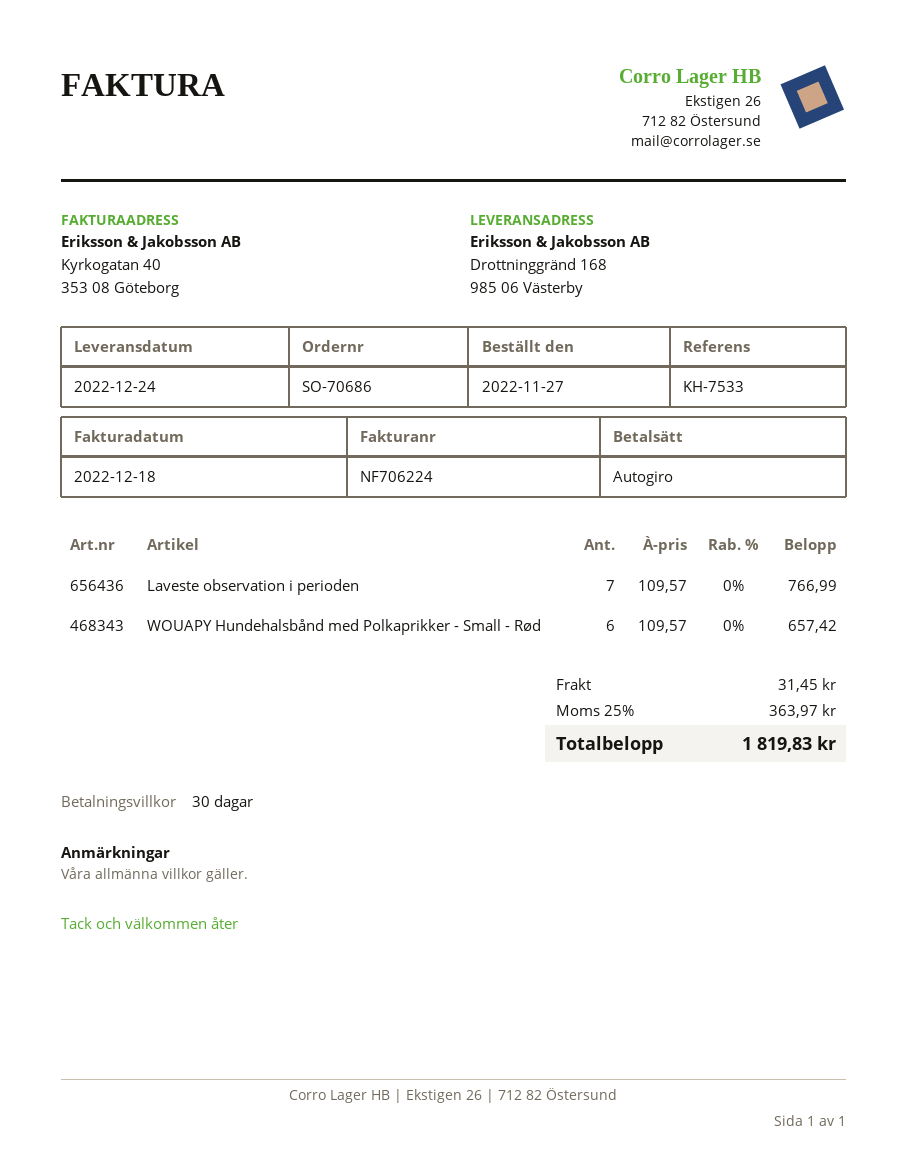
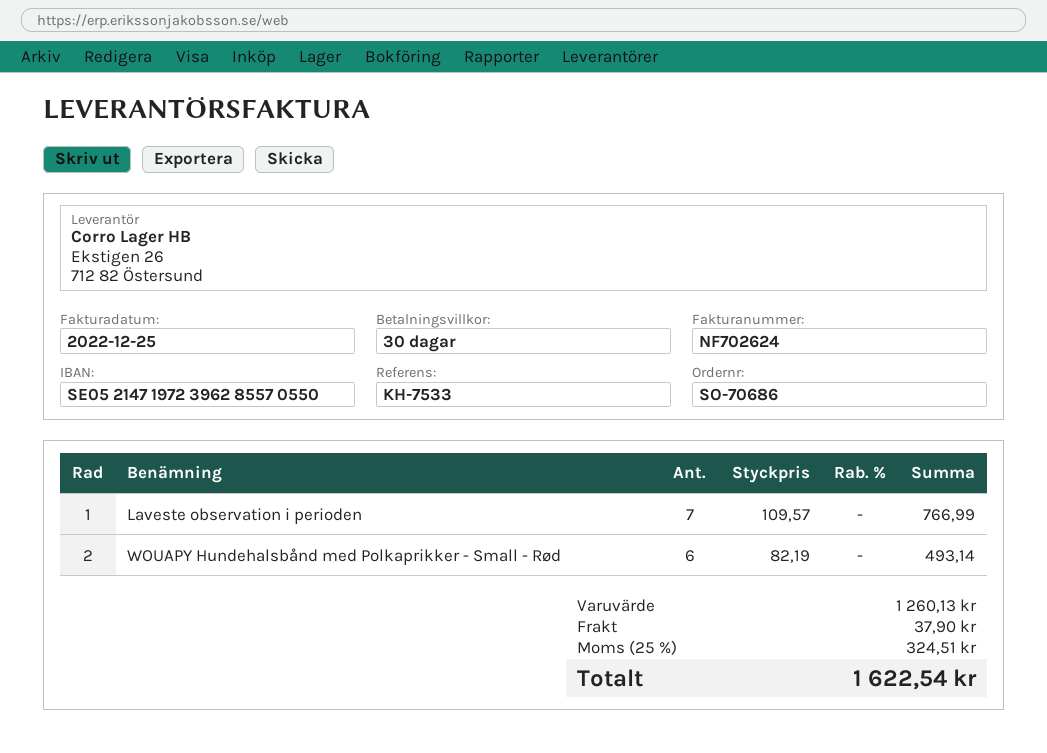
invoice number: NF706224 -> NF702624
invoice date: 2022-12-18 -> 2022-12-25
WOUAPY Hundehalsbånd med Polkaprikker - Small - Rød: 6 x 109.57 = 657.42 -> 6 x 82.19 = 493.14
shipping: 31.45 -> 37.90
tax: 25% = 363.97 -> 25% = 324.51
total: 1819.83 -> 1622.54

